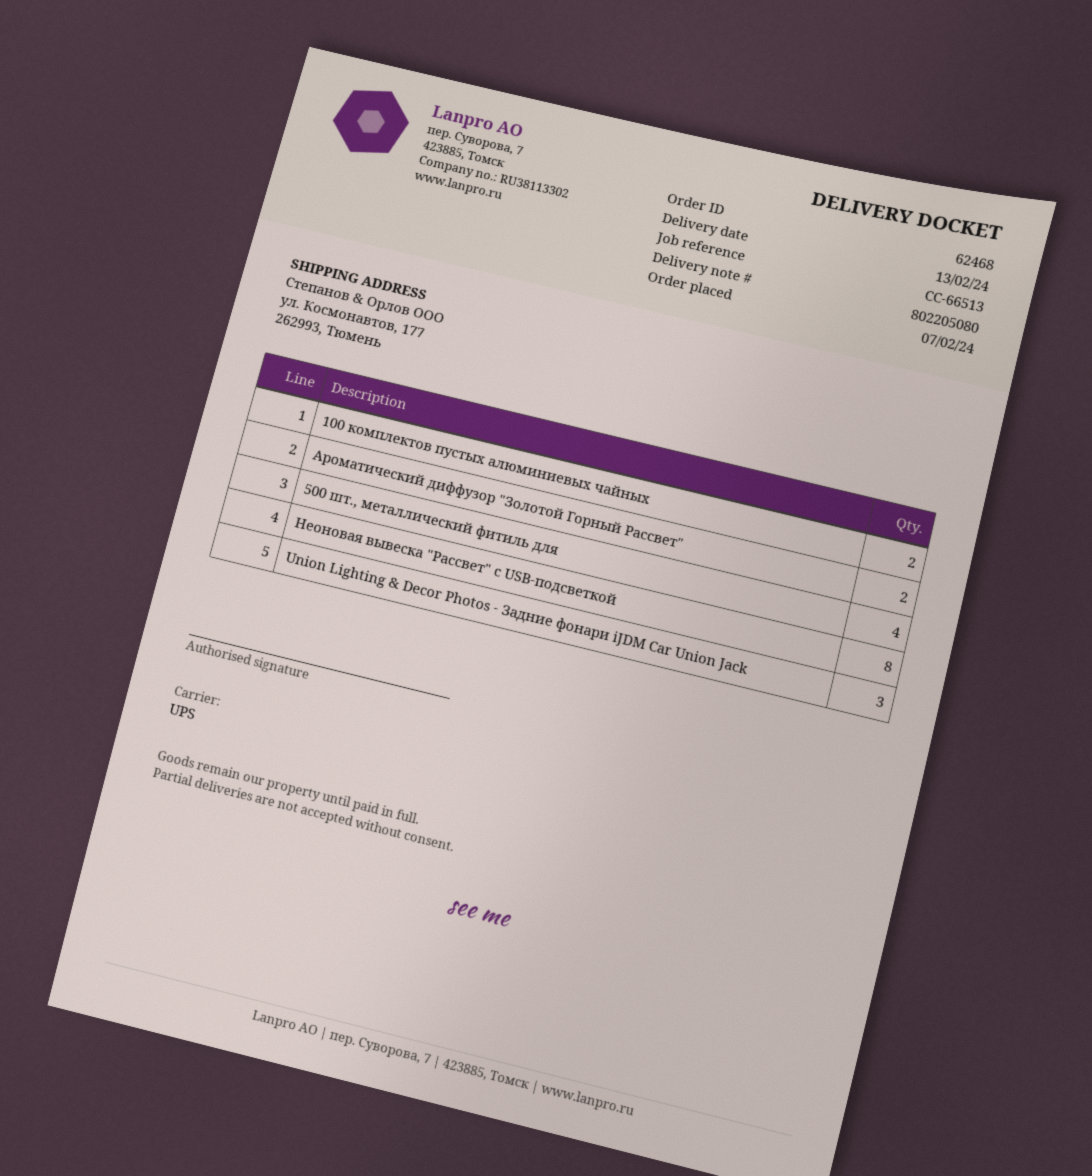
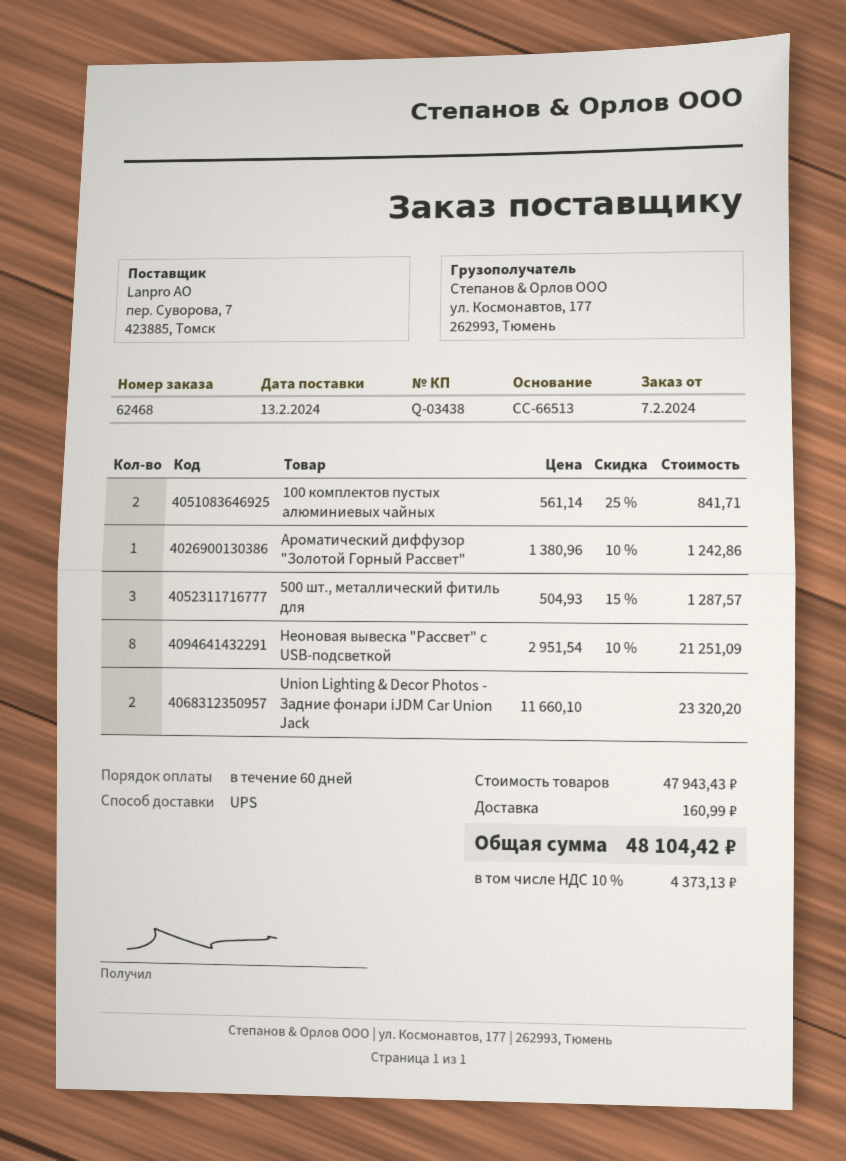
Ароматический диффузор "Золотой Горный Рассвет": 2 -> 1
500 шт., металлический фитиль для: 4 -> 3
Union Lighting & Decor Photos - Задние фонари iJDM Car Union Jack: 3 -> 2

